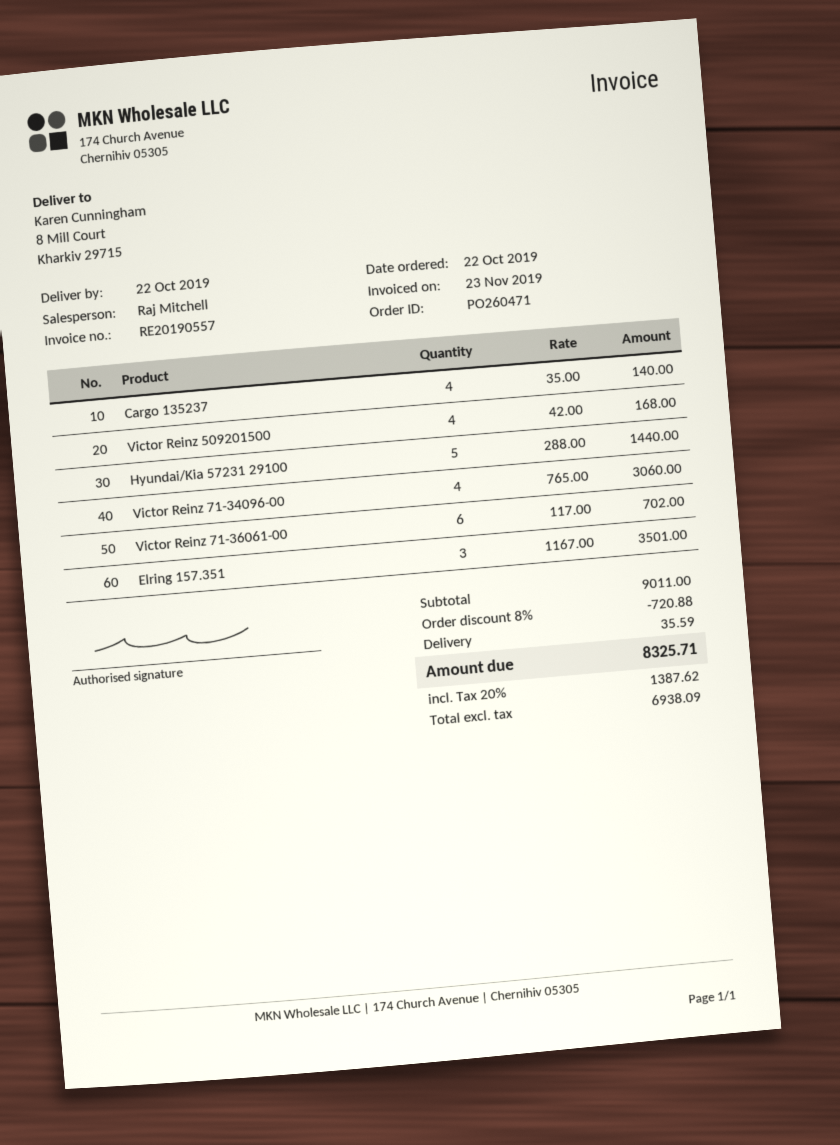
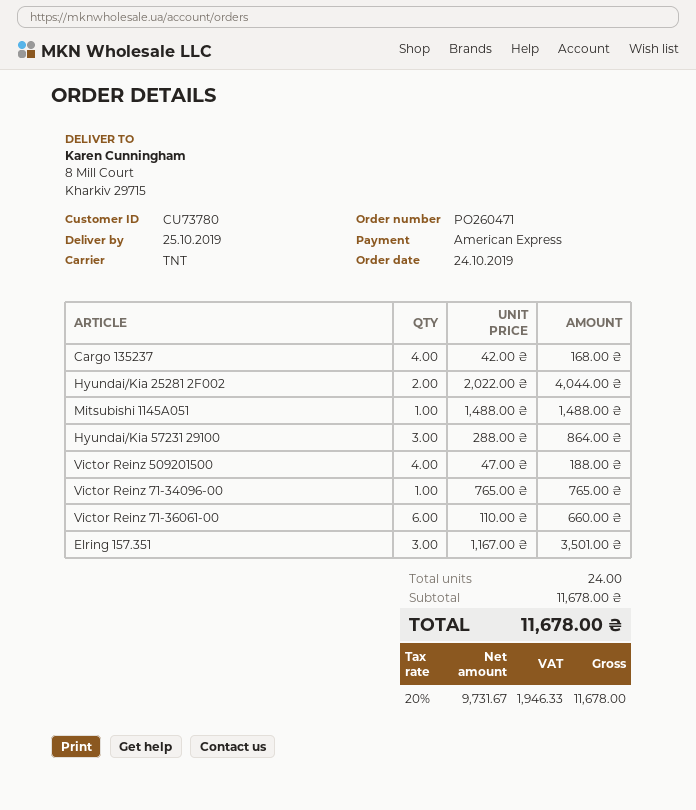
order date: 2019-10-22 -> 2019-10-24
delivery date: 2019-10-22 -> 2019-10-25
Cargo 135237: 4 x 35.00 = 140.00 -> 4 x 42.00 = 168.00
Victor Reinz 509201500: 4 x 42.00 = 168.00 -> 4 x 47.00 = 188.00
Hyundai/Kia 57231 29100: 5 x 288.00 = 1440.00 -> 3 x 288.00 = 864.00
Victor Reinz 71-34096-00: 4 x 765.00 = 3060.00 -> 1 x 765.00 = 765.00
Victor Reinz 71-36061-00: 6 x 117.00 = 702.00 -> 6 x 110.00 = 660.00
Hyundai/Kia 25281 2F002: none -> 2 x 2022.00 = 4044.00
Mitsubishi 1145A051: none -> 1 x 1488.00 = 1488.00
subtotal: 9011.00 -> 11678.00
discount: 8% = 720.88 -> none
shipping: 35.59 -> none
net: 6938.09 -> 9731.67
tax: 20% = 1387.62 -> 20% = 1946.33
total: 8325.71 -> 11678.00

